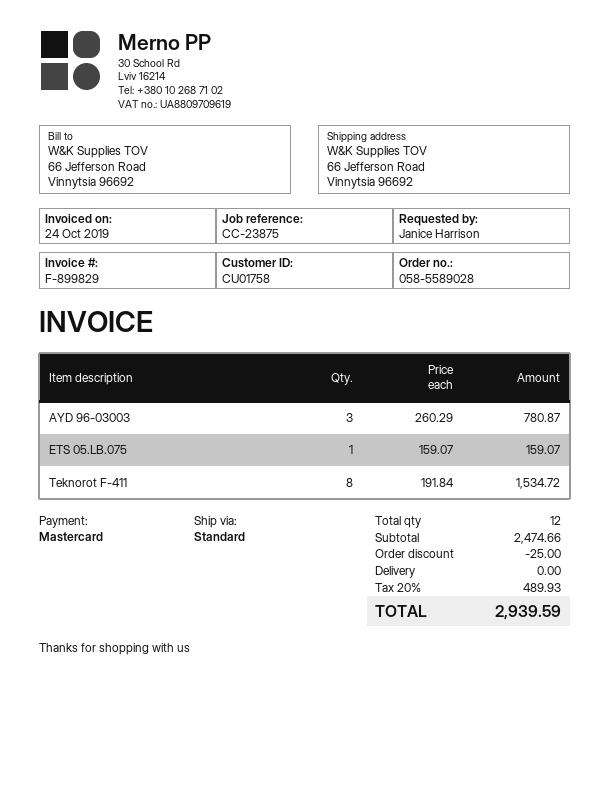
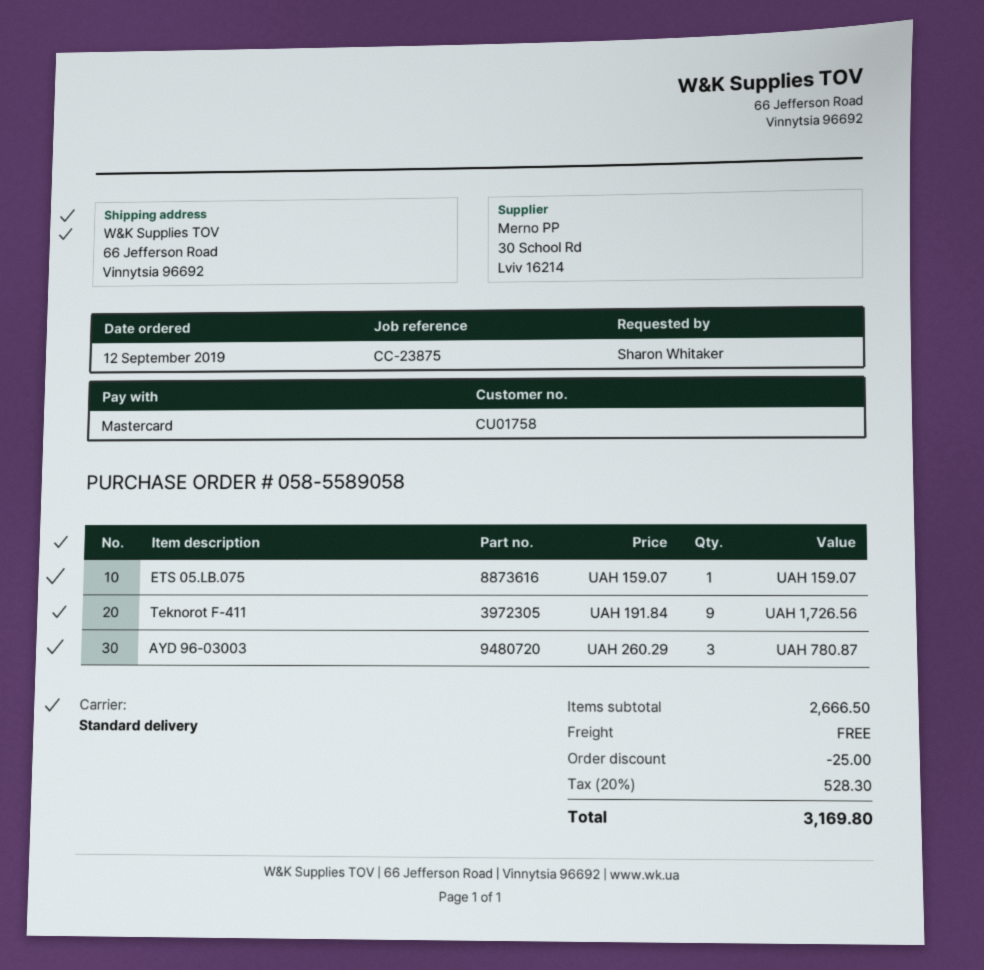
order number: 058-5589028 -> 058-5589058
ordered by: Janice Harrison -> Sharon Whitaker
Teknorot F-411: 8 x 191.84 = 1534.72 -> 9 x 191.84 = 1726.56
subtotal: 2474.66 -> 2666.50
tax: 20% = 489.93 -> 20% = 528.30
total: 2939.59 -> 3169.80

